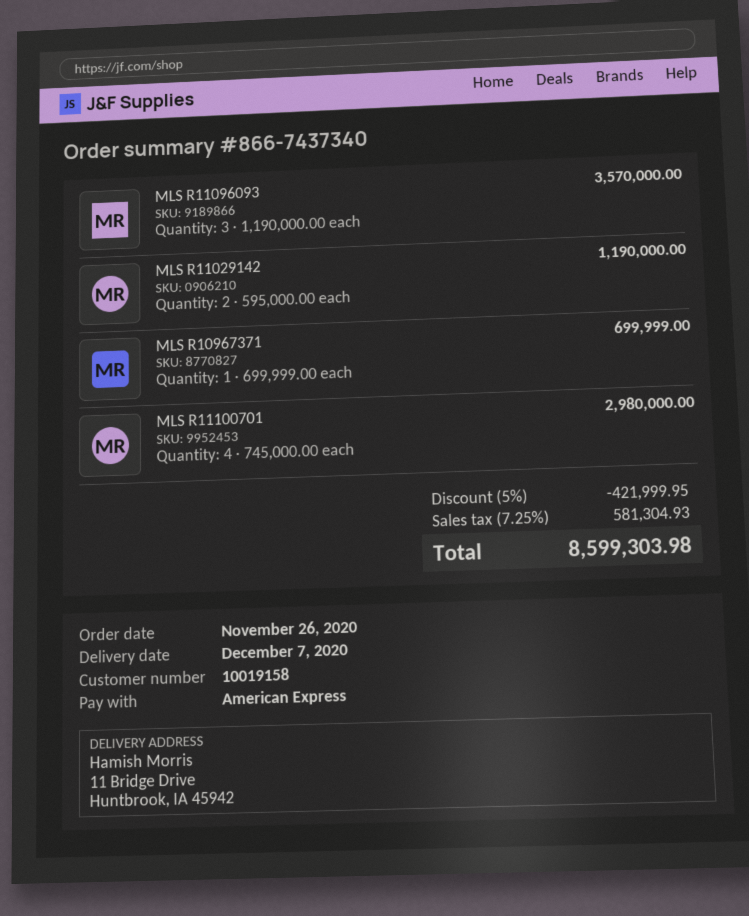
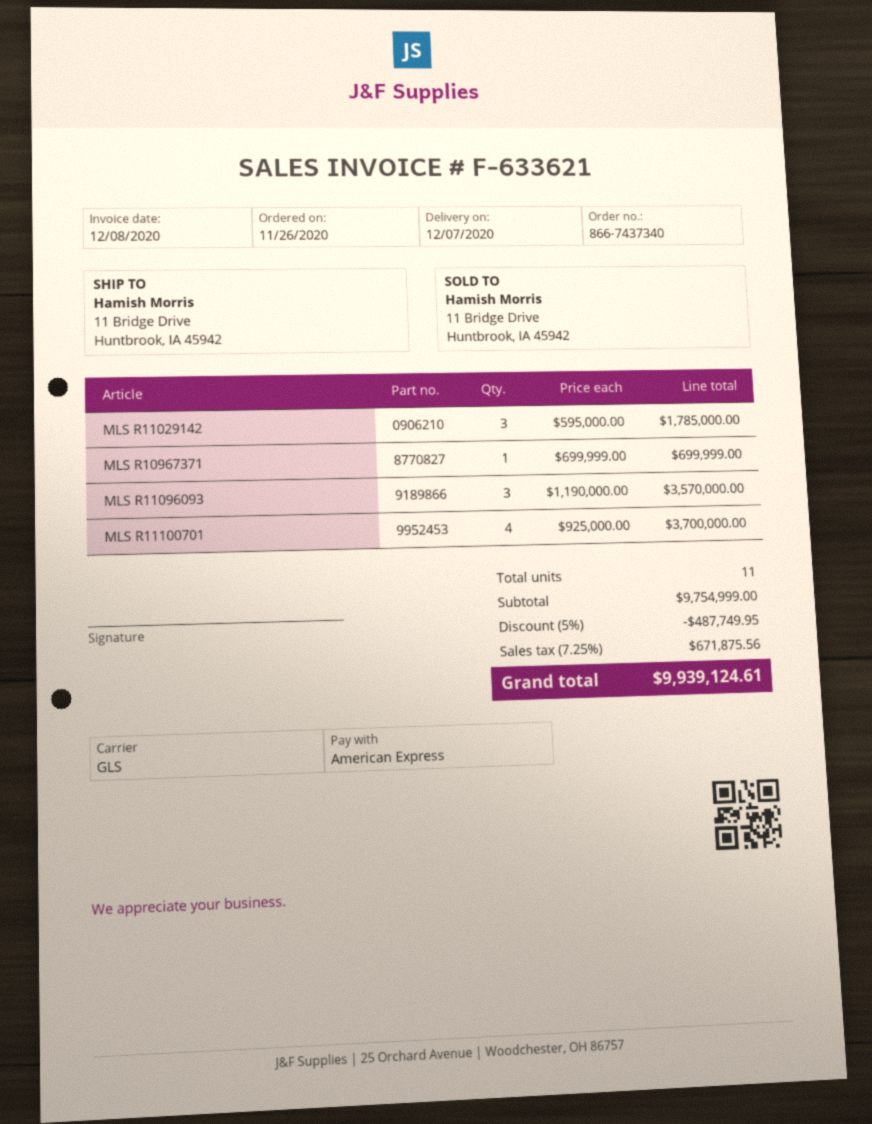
MLS R11029142: 2 x 595000.00 = 1190000.00 -> 3 x 595000.00 = 1785000.00
MLS R11100701: 4 x 745000.00 = 2980000.00 -> 4 x 925000.00 = 3700000.00
discount: 5% = 421999.95 -> 5% = 487749.95
tax: 7.25% = 581304.93 -> 7.25% = 671875.56
total: 8599303.98 -> 9939124.61

